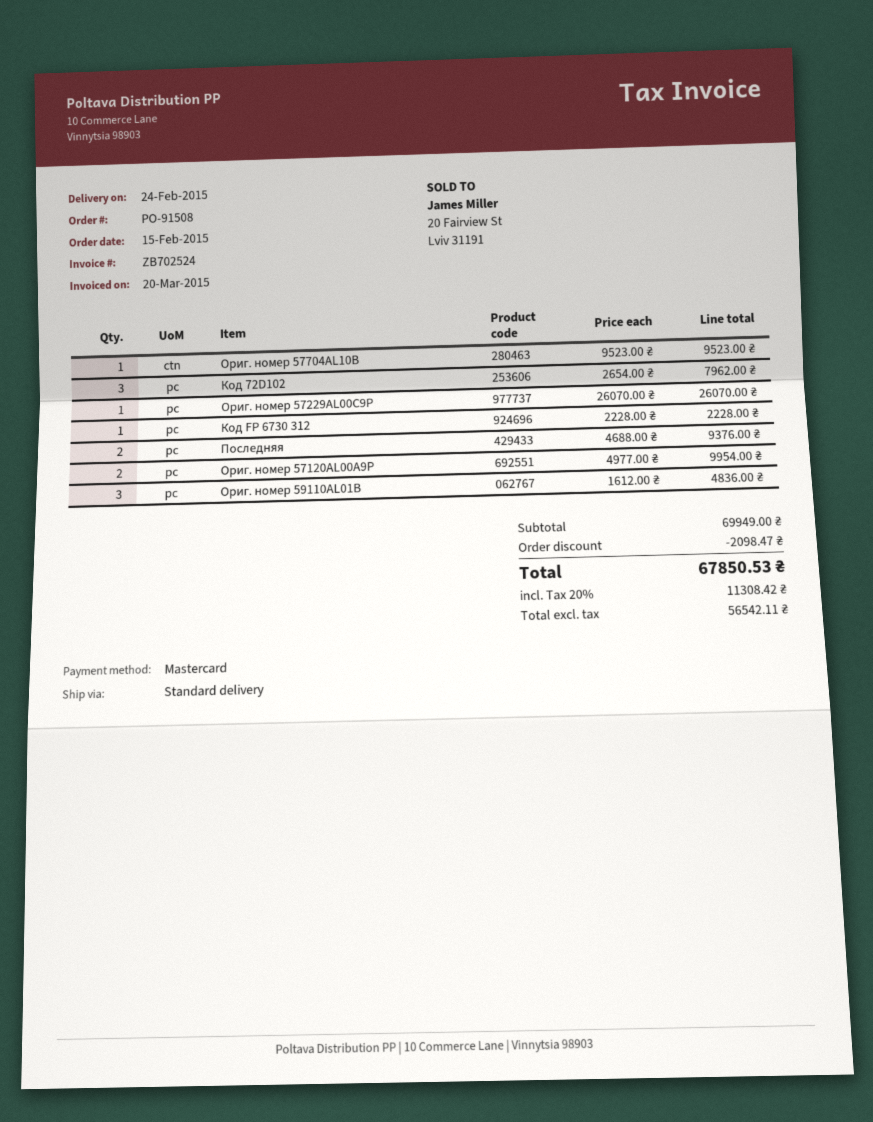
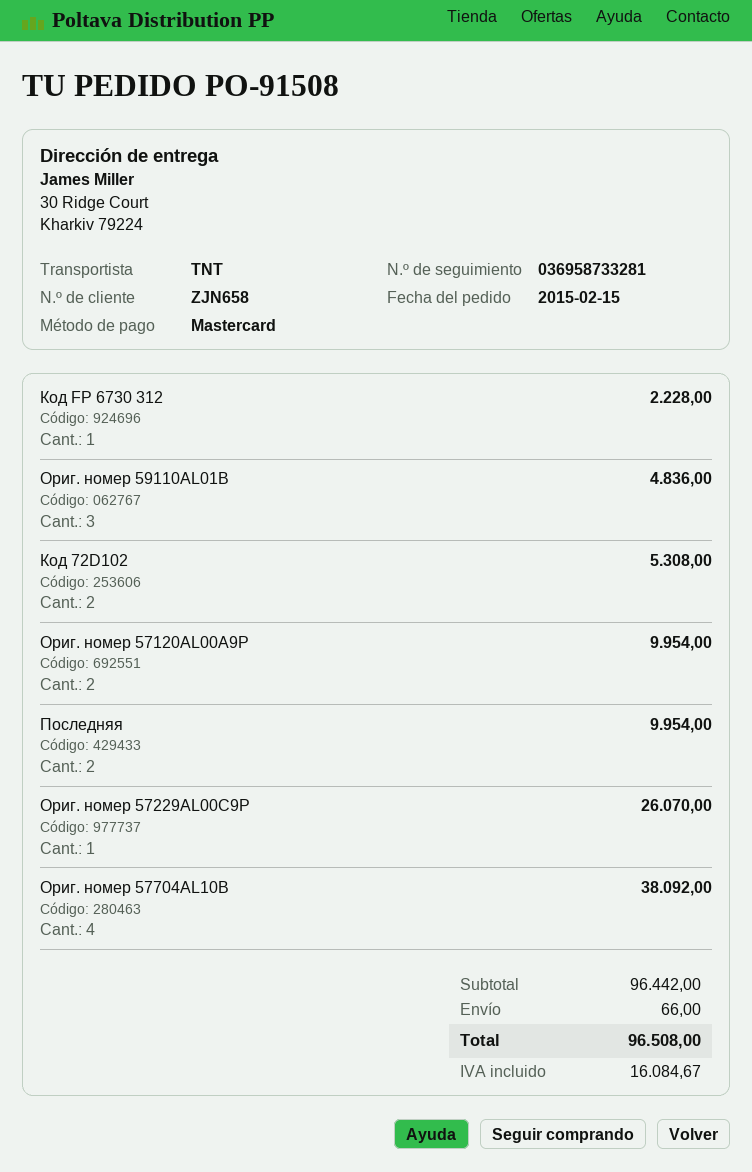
shipping method: standard -> TNT
Ориг. номер 57704AL10B: 1 for 9523.00 -> 4 for 38092.00
Код 72D102: 3 for 7962.00 -> 2 for 5308.00
Последняя: 2 for 9376.00 -> 2 for 9954.00
subtotal: 69949.00 -> 96442.00
discount: 2098.47 -> none
shipping: none -> 66.00
tax: 11308.42 -> 16084.67
total: 67850.53 -> 96508.00

